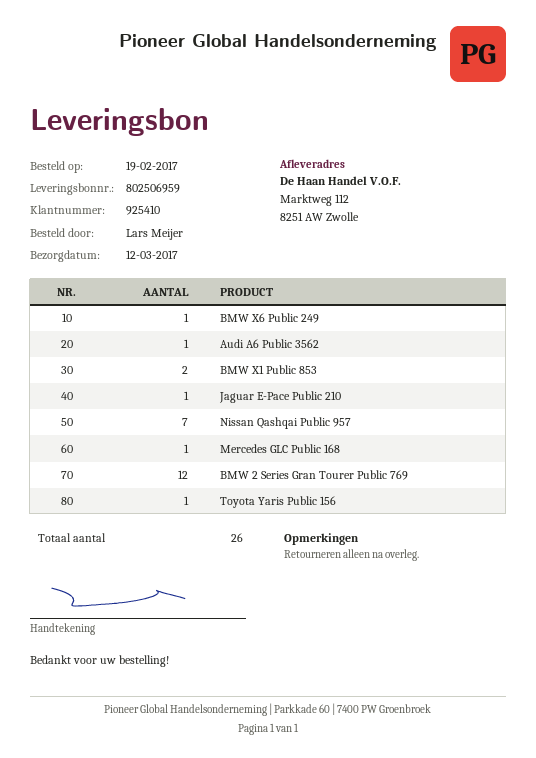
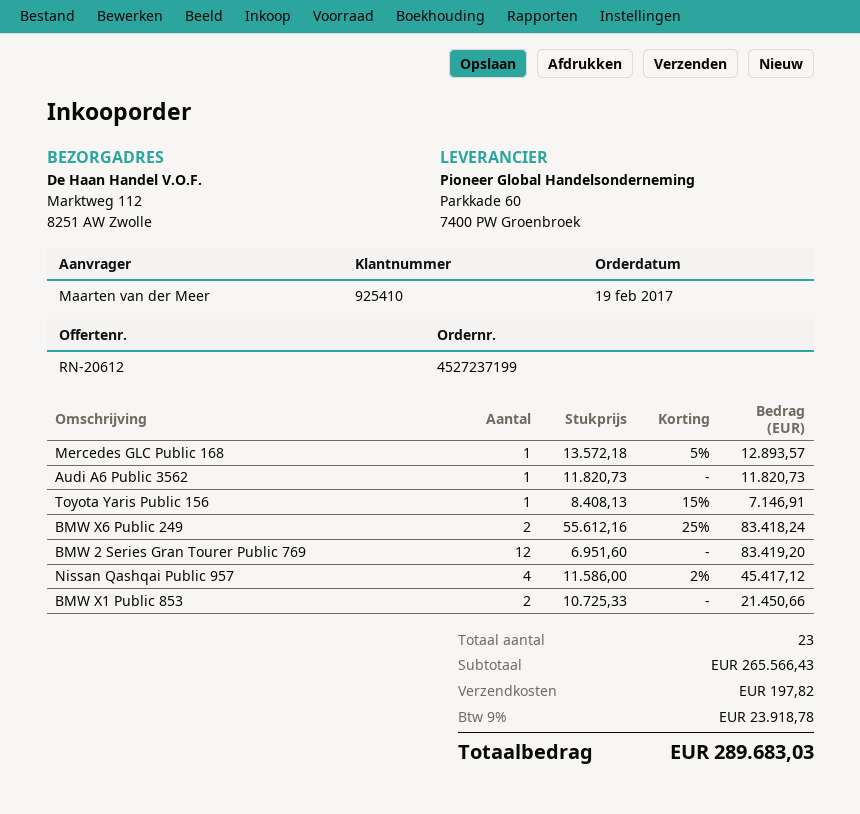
ordered by: Lars Meijer -> Maarten van der Meer
BMW X6 Public 249: 1 -> 2
Jaguar E-Pace Public 210: 1 -> none
Nissan Qashqai Public 957: 7 -> 4
total quantity: 26 -> 23

